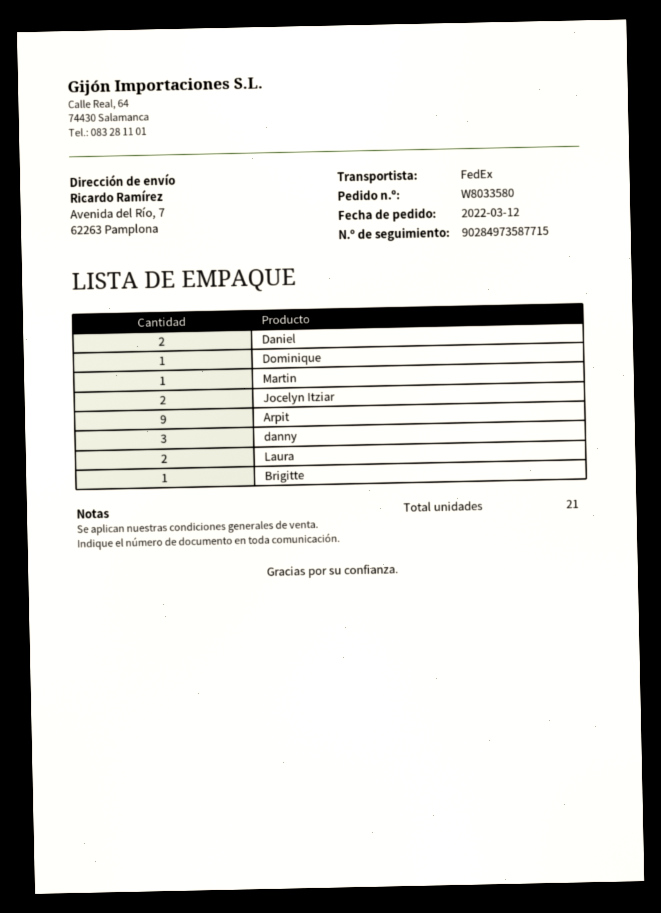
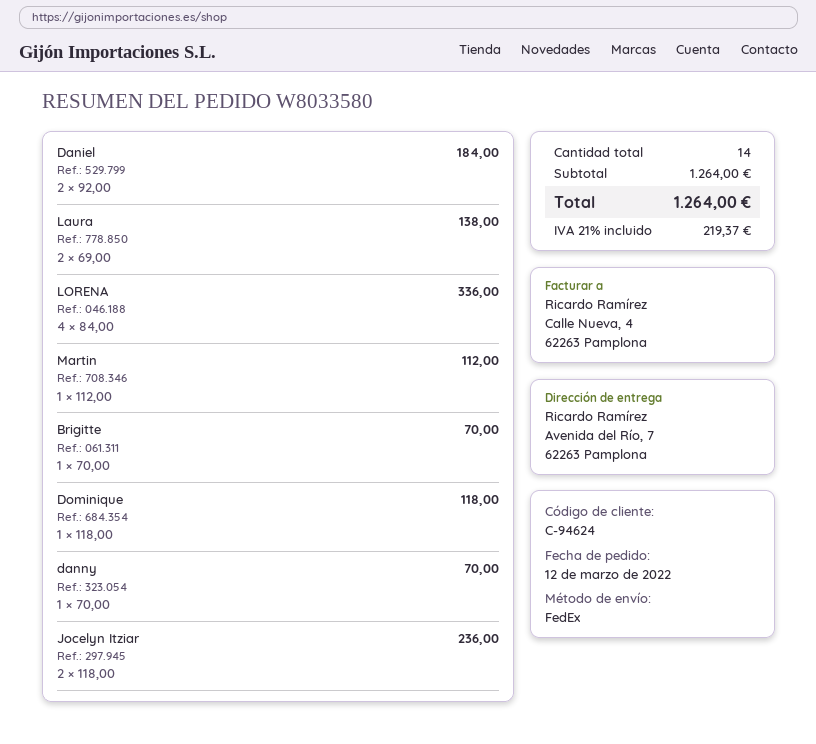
Arpit: 9 -> none
danny: 3 -> 1
LORENA: none -> 4
total quantity: 21 -> 14

